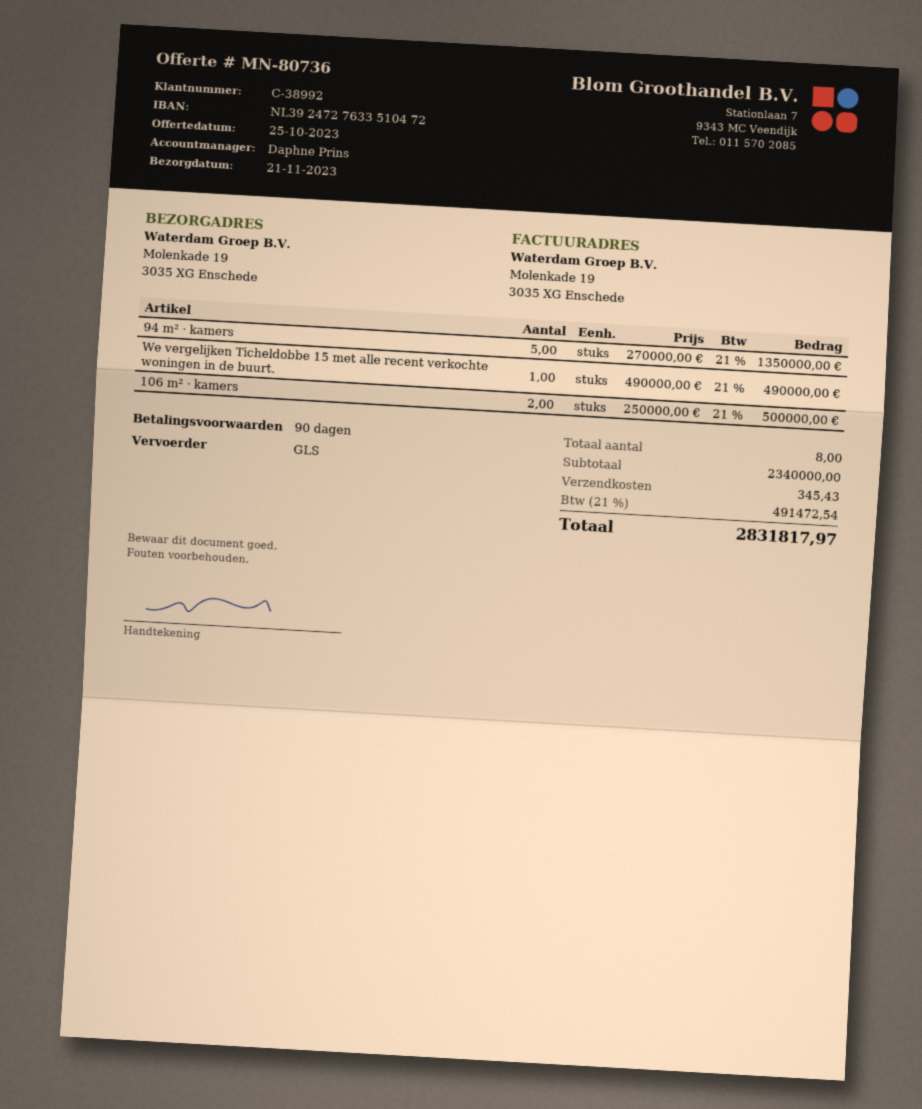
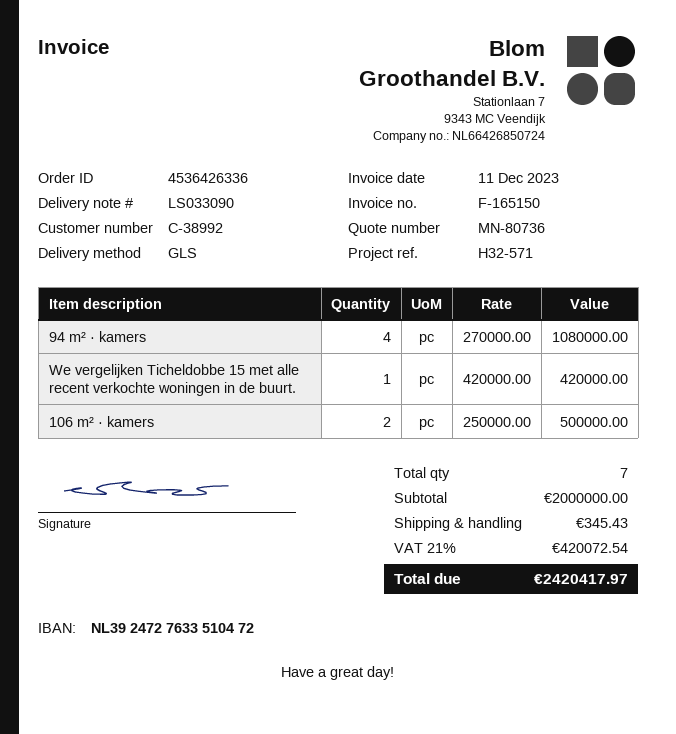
94 m² · kamers: 5 x 270000.00 = 1350000.00 -> 4 x 270000.00 = 1080000.00
We vergelijken Ticheldobbe 15 met alle recent verkochte woningen in de buurt.: 1 x 490000.00 = 490000.00 -> 1 x 420000.00 = 420000.00
total quantity: 8 -> 7
subtotal: 2340000.00 -> 2000000.00
tax: 21% = 491472.54 -> 21% = 420072.54
total: 2831817.97 -> 2420417.97

